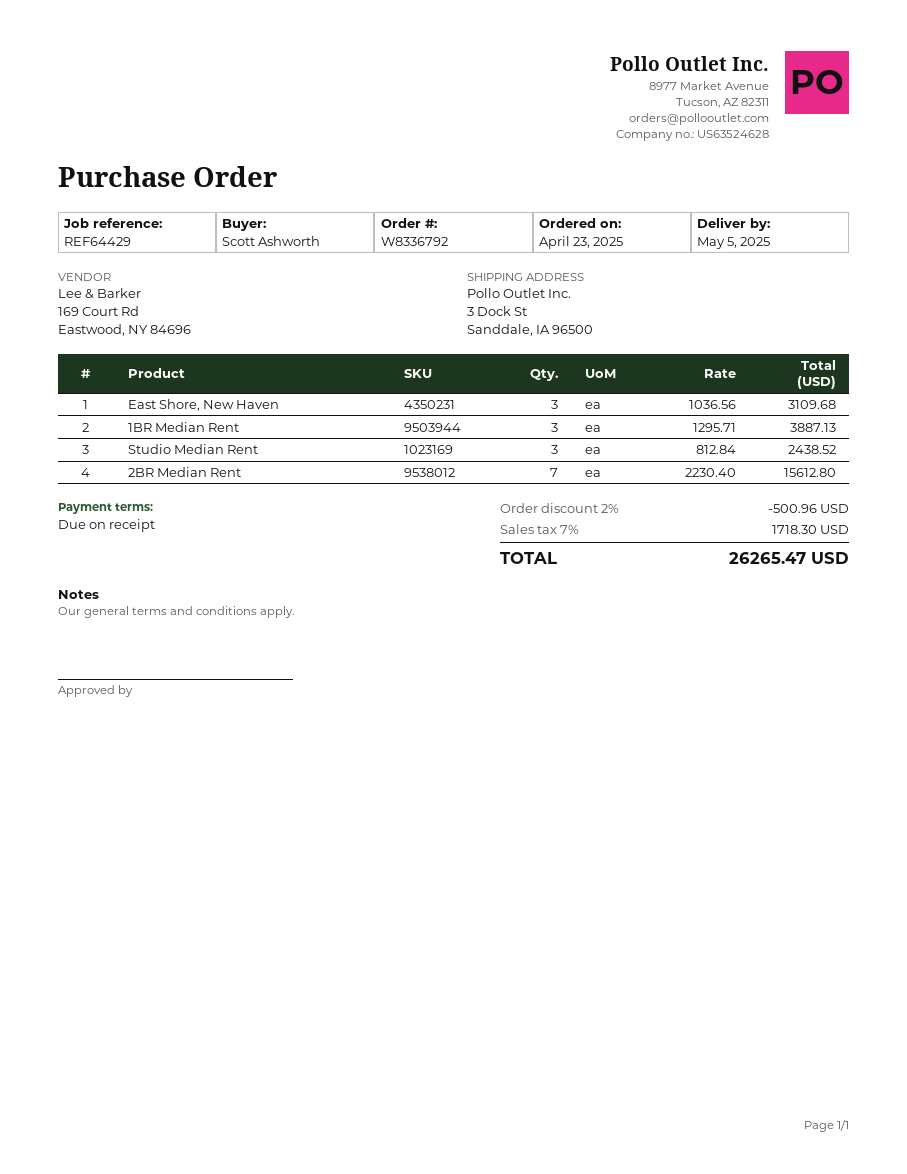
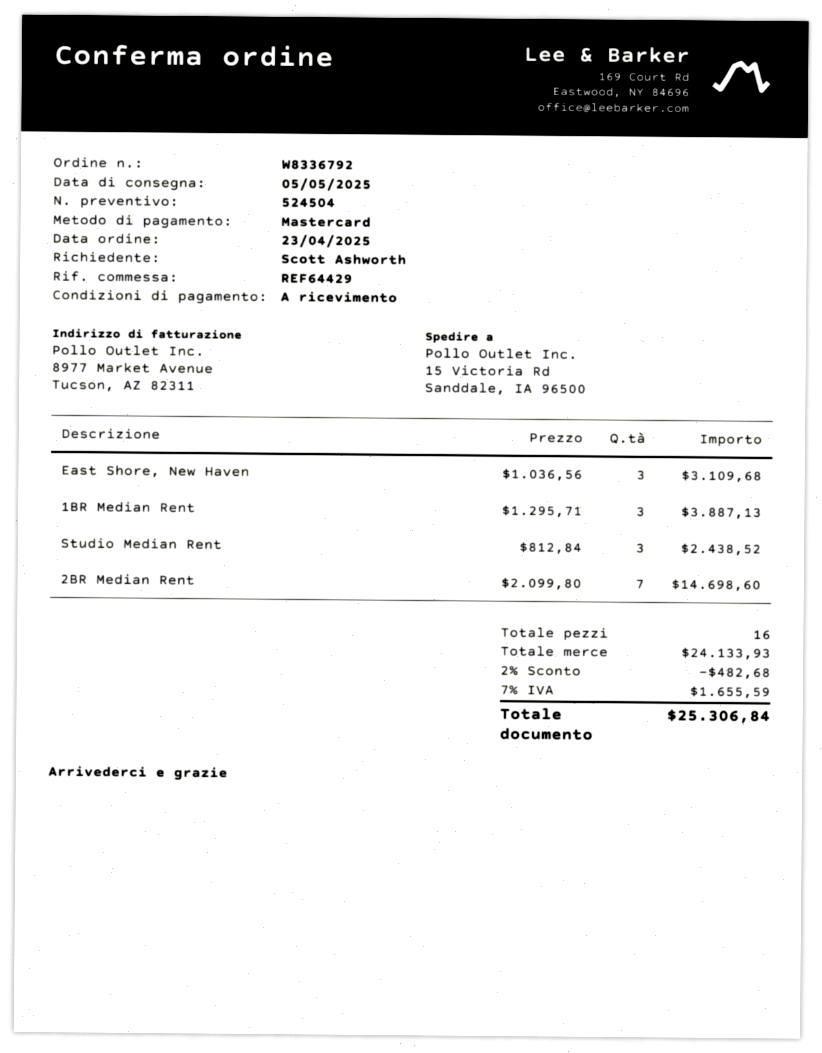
ship to: 3 Dock St, Sanddale, IA 96500 -> 15 Victoria Rd, Sanddale, IA 96500
2BR Median Rent: 7 x 2230.40 = 15612.80 -> 7 x 2099.80 = 14698.60
discount: 2% = 500.96 -> 2% = 482.68
tax: 7% = 1718.30 -> 7% = 1655.59
total: 26265.47 -> 25306.84

